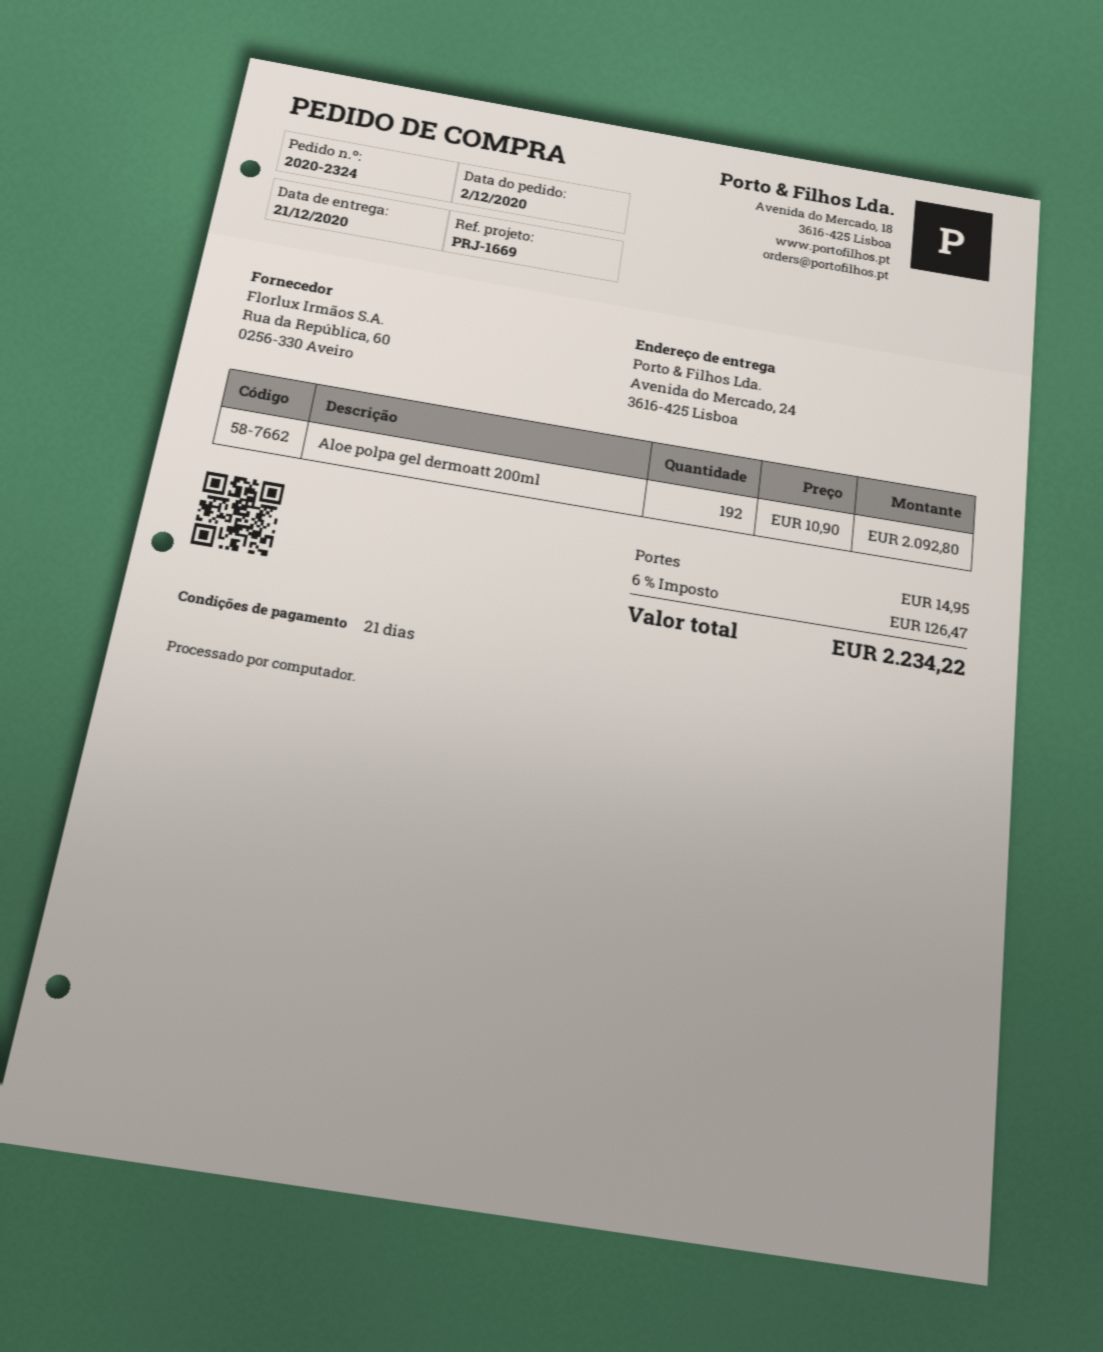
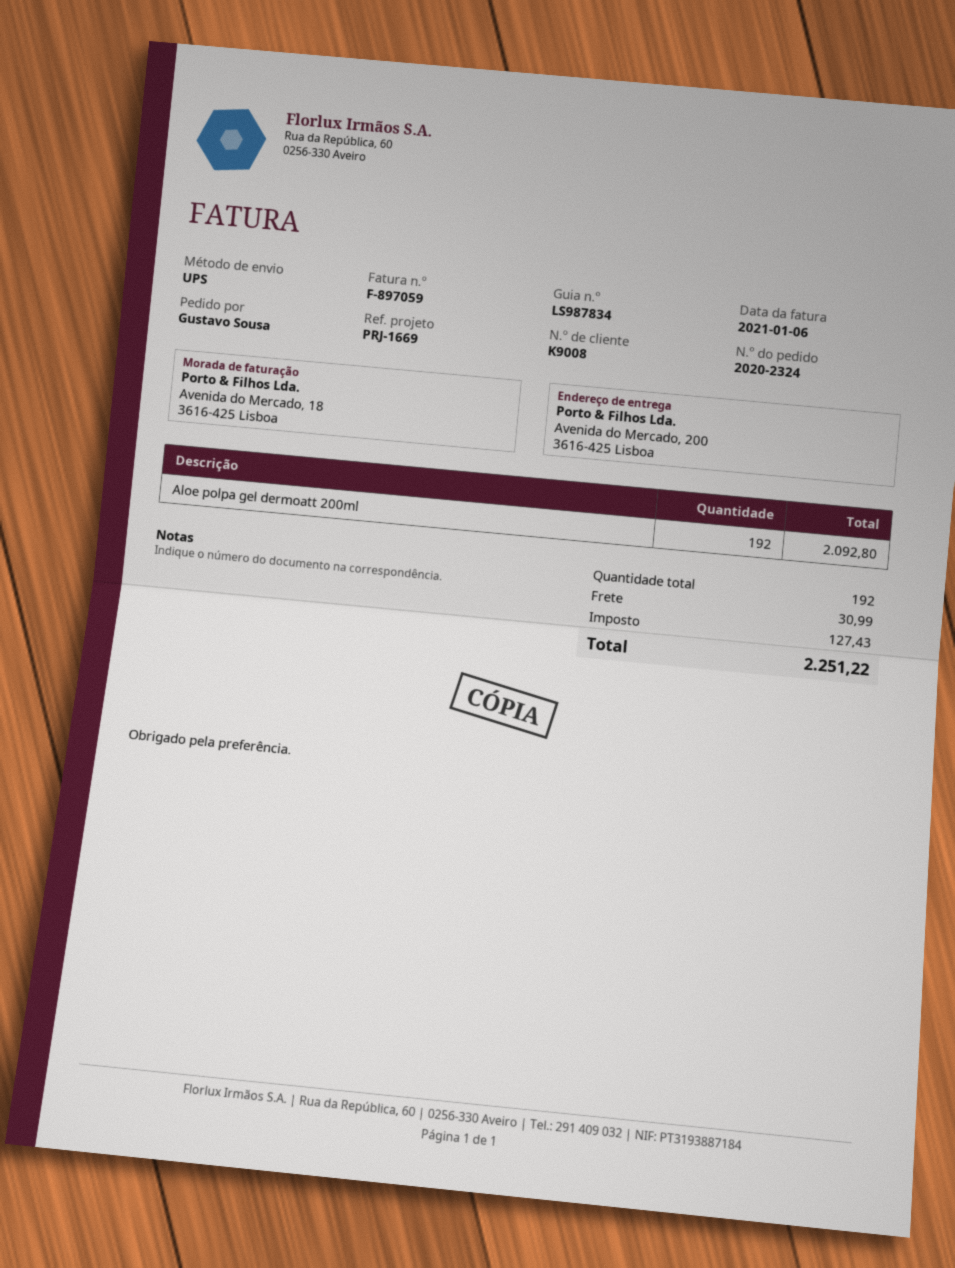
ship to: Avenida do Mercado, 24, 3616-425 Lisboa -> Avenida do Mercado, 200, 3616-425 Lisboa
shipping: 14.95 -> 30.99
tax: 126.47 -> 127.43
total: 2234.22 -> 2251.22

